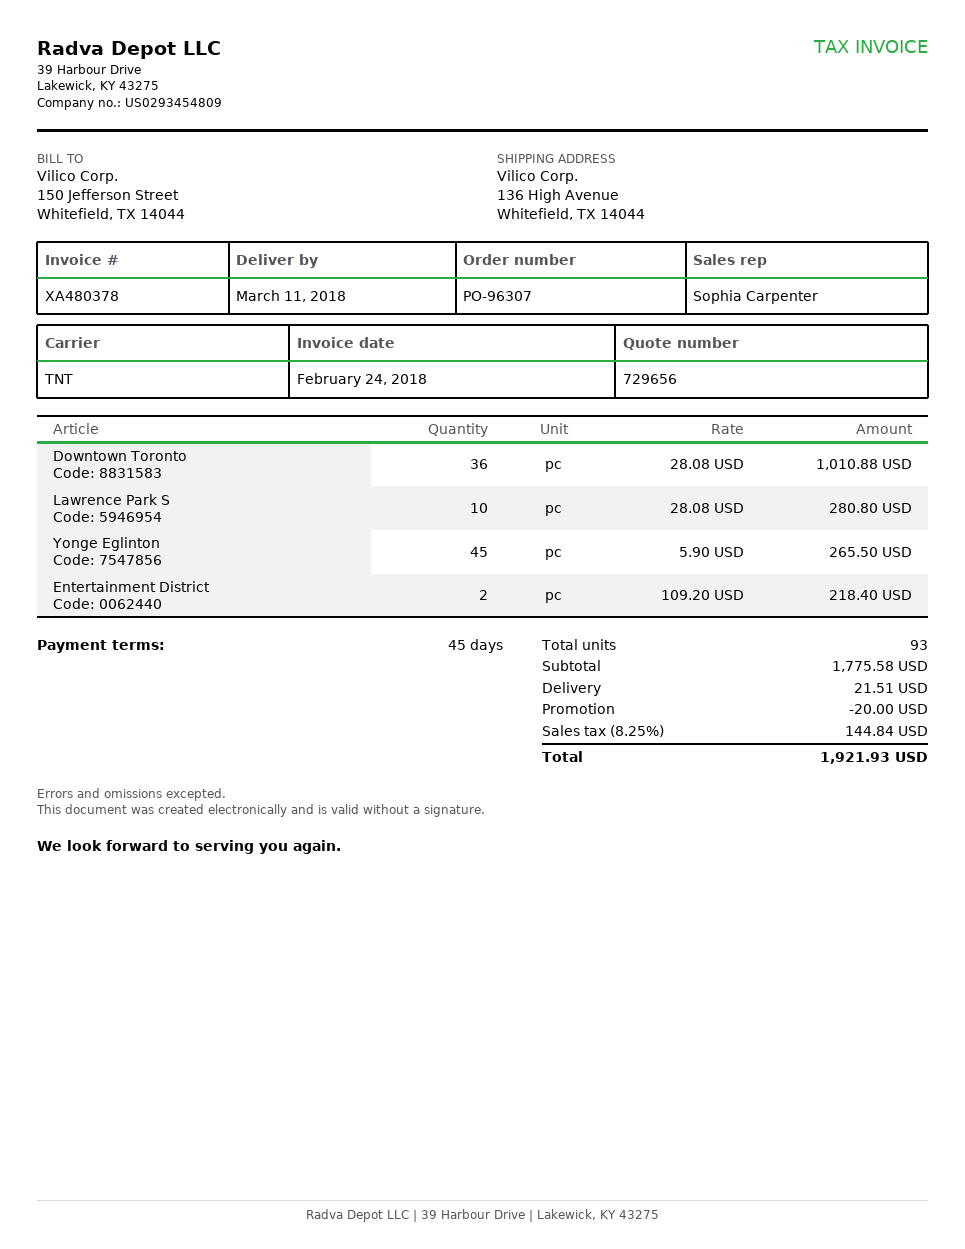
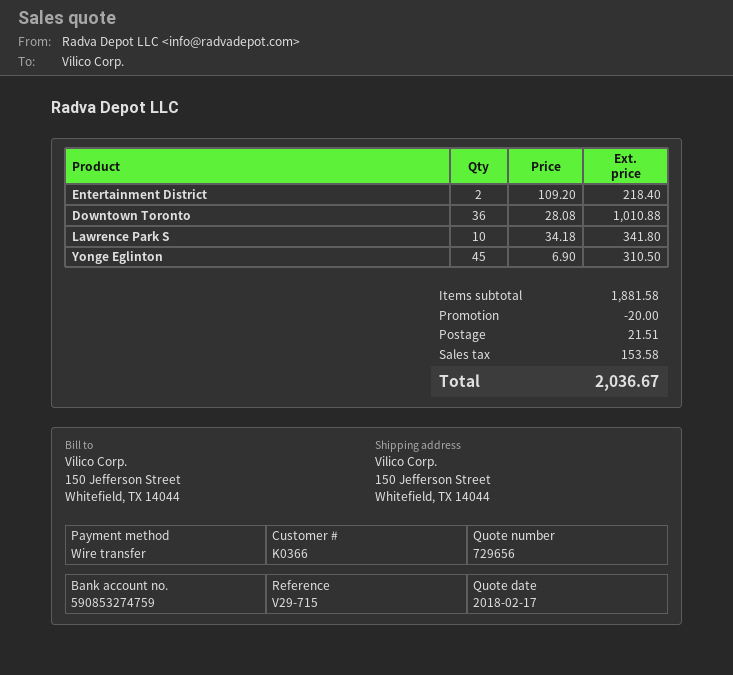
ship to: 136 High Avenue, Whitefield, TX 14044 -> 150 Jefferson Street, Whitefield, TX 14044
Lawrence Park S: 10 x 28.08 = 280.80 -> 10 x 34.18 = 341.80
Yonge Eglinton: 45 x 5.90 = 265.50 -> 45 x 6.90 = 310.50
subtotal: 1775.58 -> 1881.58
tax: 144.84 -> 153.58
total: 1921.93 -> 2036.67

